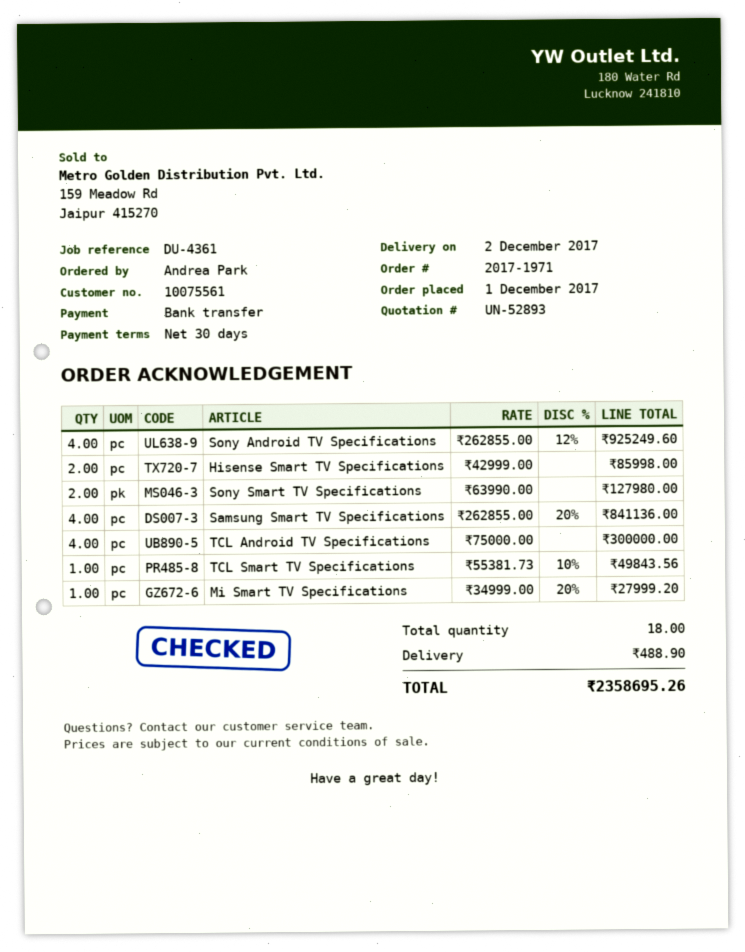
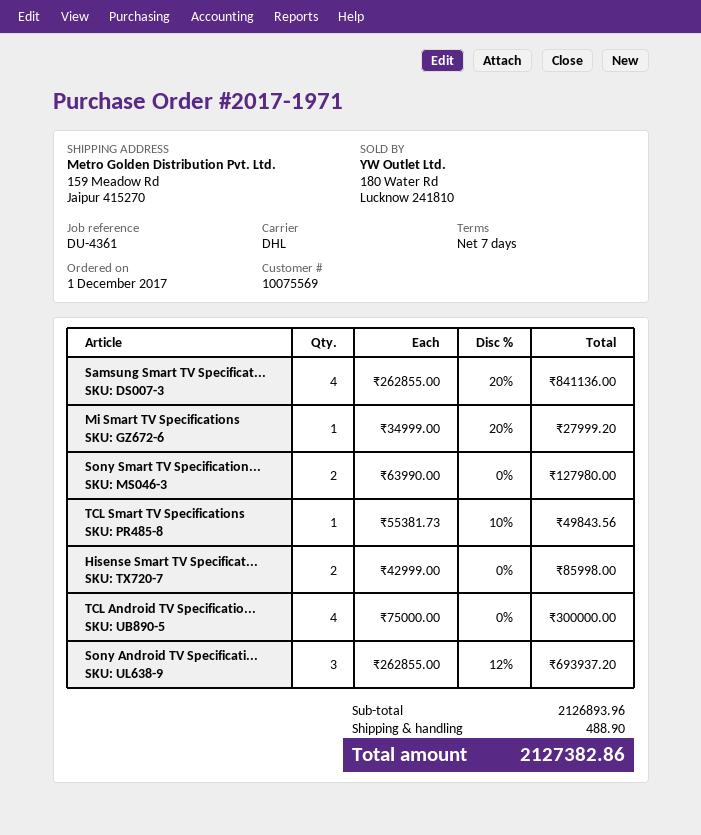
payment terms: 30 days -> 7 days
customer number: 10075561 -> 10075569
Sony Android TV Specifications: 4 x 262855.00 - 12% = 925249.60 -> 3 x 262855.00 - 12% = 693937.20
total: 2358695.26 -> 2127382.86

